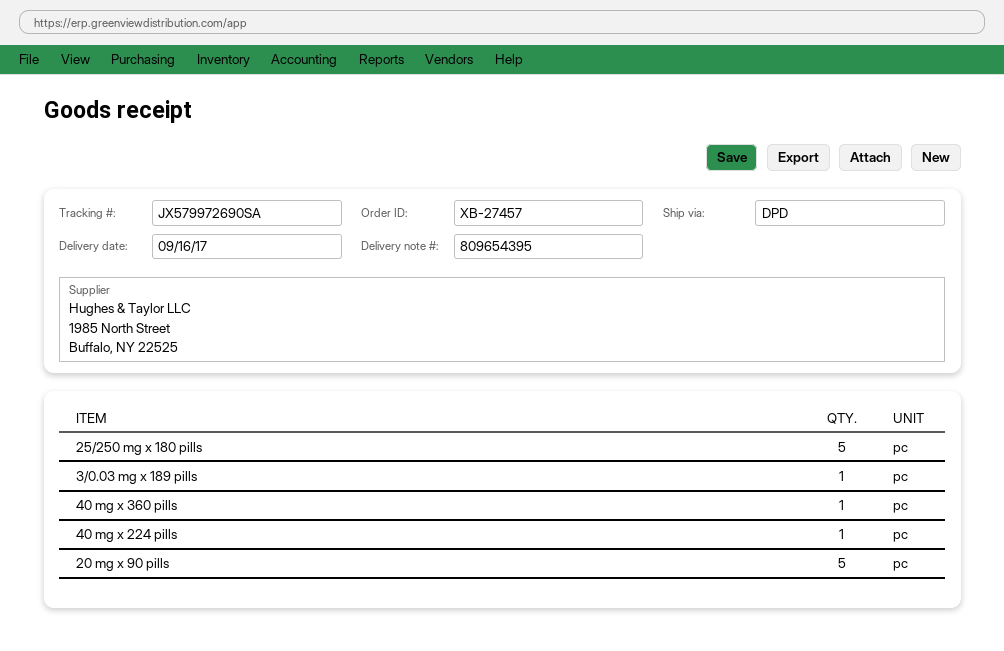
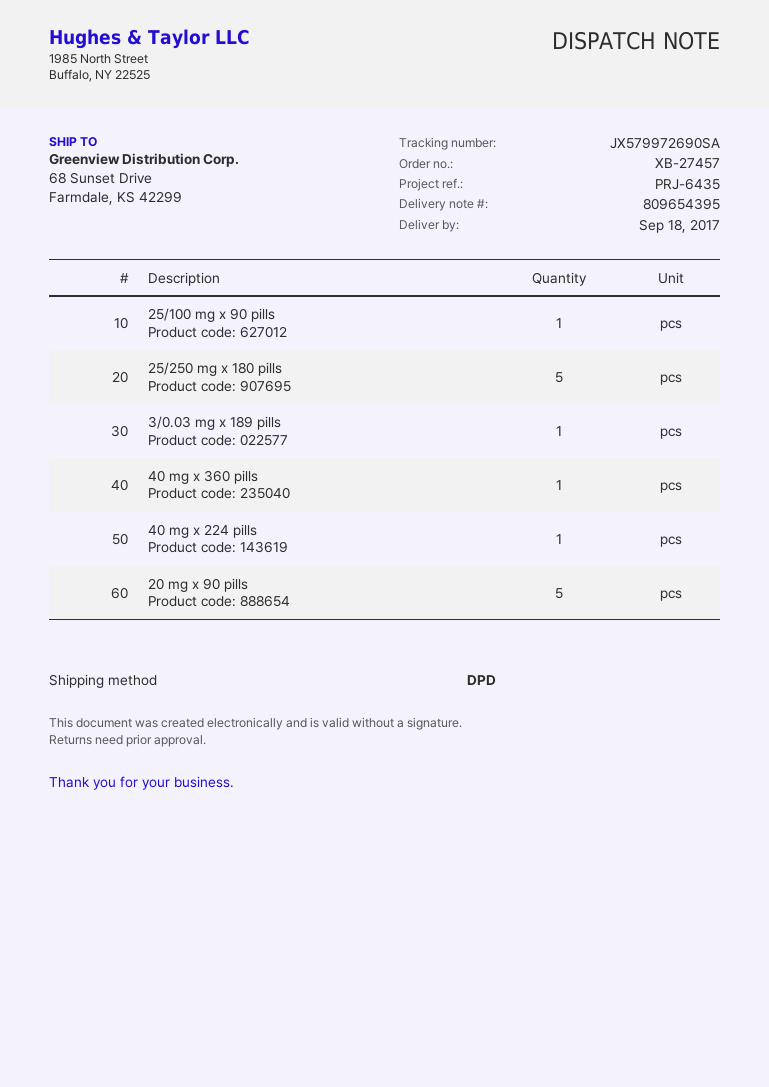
delivery date: 2017-09-16 -> 2017-09-18
25/100 mg x 90 pills: none -> 1

